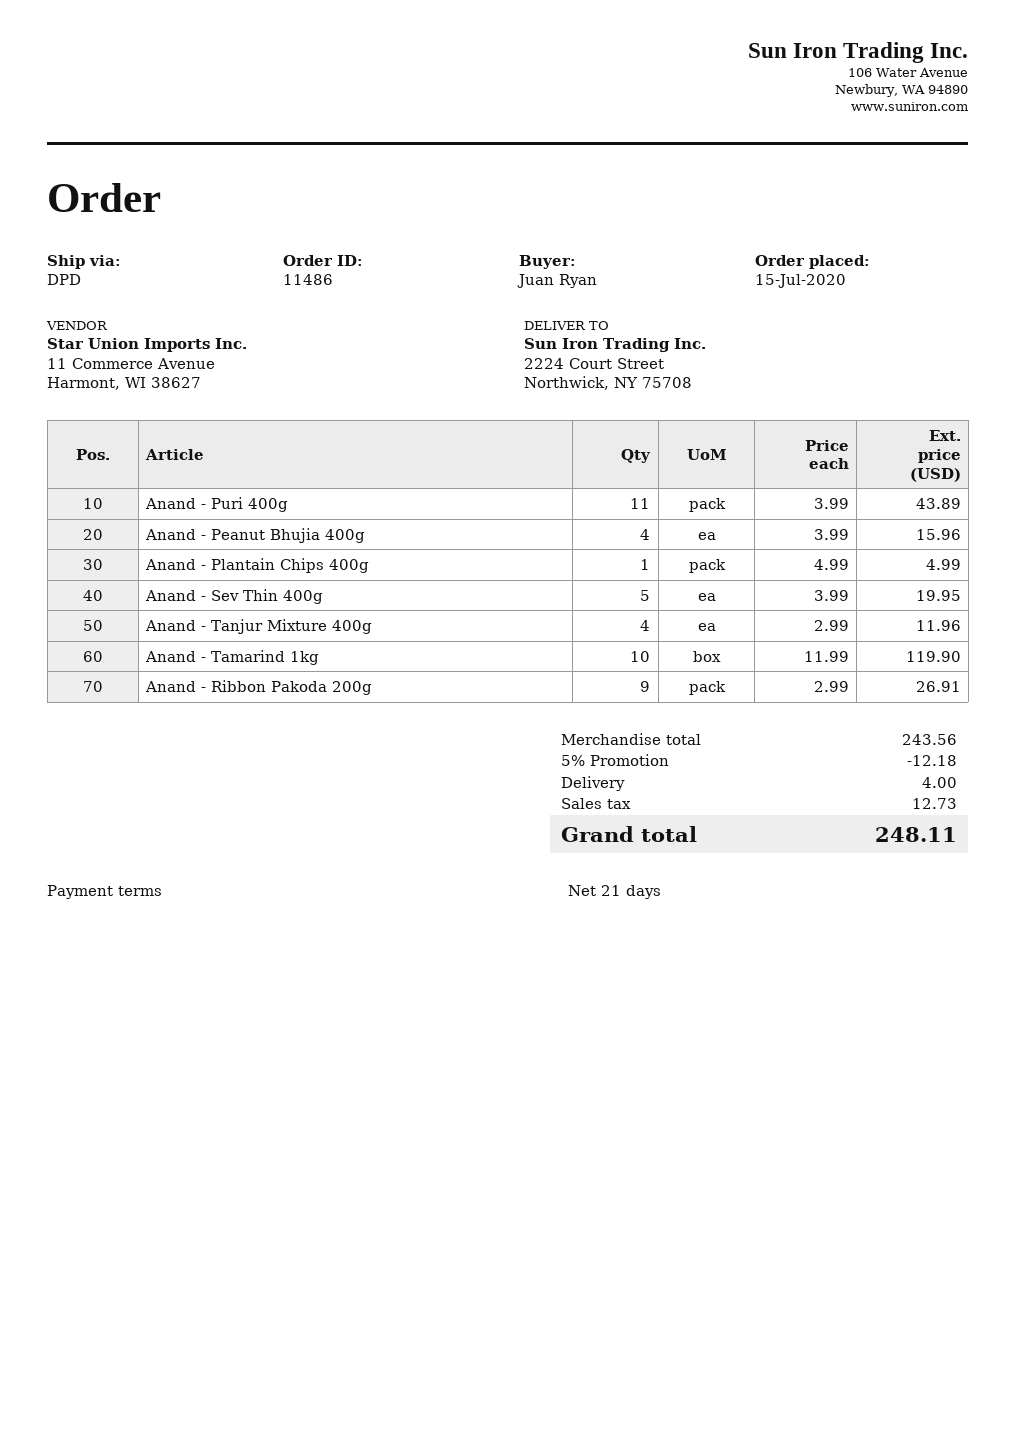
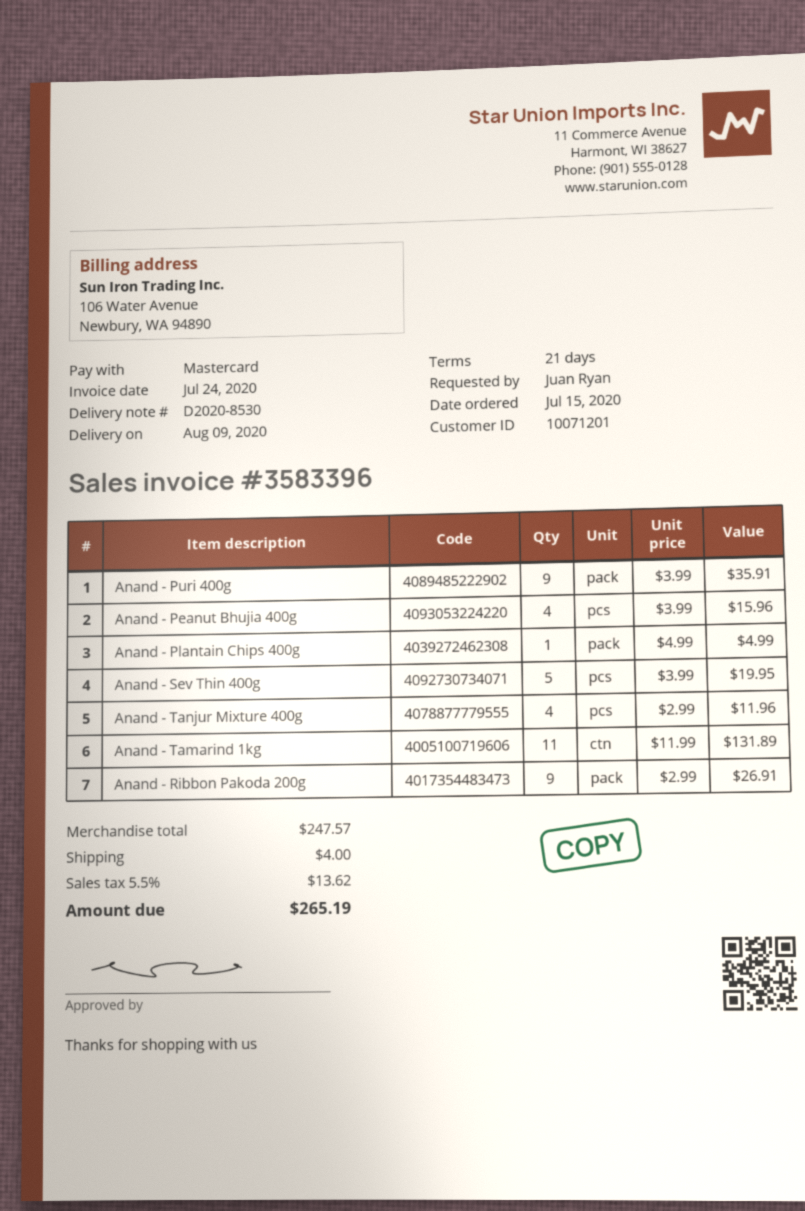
Anand - Puri 400g: 11 x 3.99 = 43.89 -> 9 x 3.99 = 35.91
Anand - Tamarind 1kg: 10 x 11.99 = 119.90 -> 11 x 11.99 = 131.89
subtotal: 243.56 -> 247.57
discount: 5% = 12.18 -> none
tax: 12.73 -> 13.62
total: 248.11 -> 265.19

